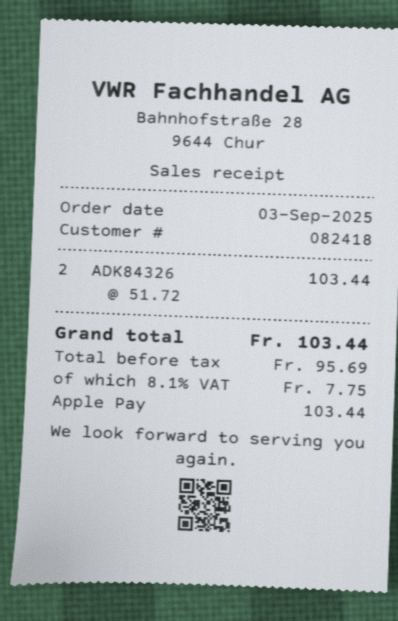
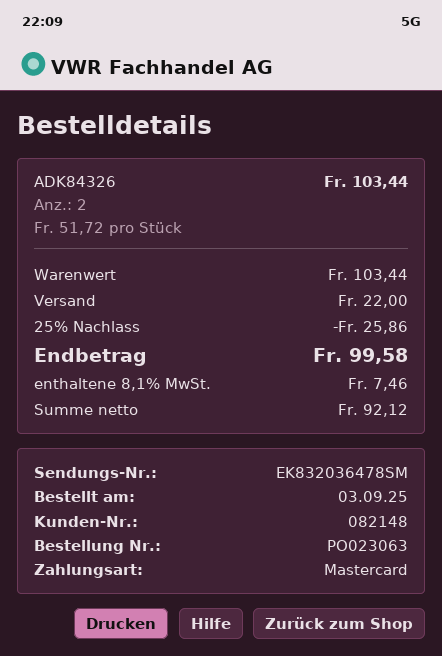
customer number: 082418 -> 082148
payment method: Apple Pay -> Mastercard
discount: none -> 25% = 25.86
shipping: none -> 22.00
net: 95.69 -> 92.12
tax: 8.1% = 7.75 -> 8.1% = 7.46
total: 103.44 -> 99.58

